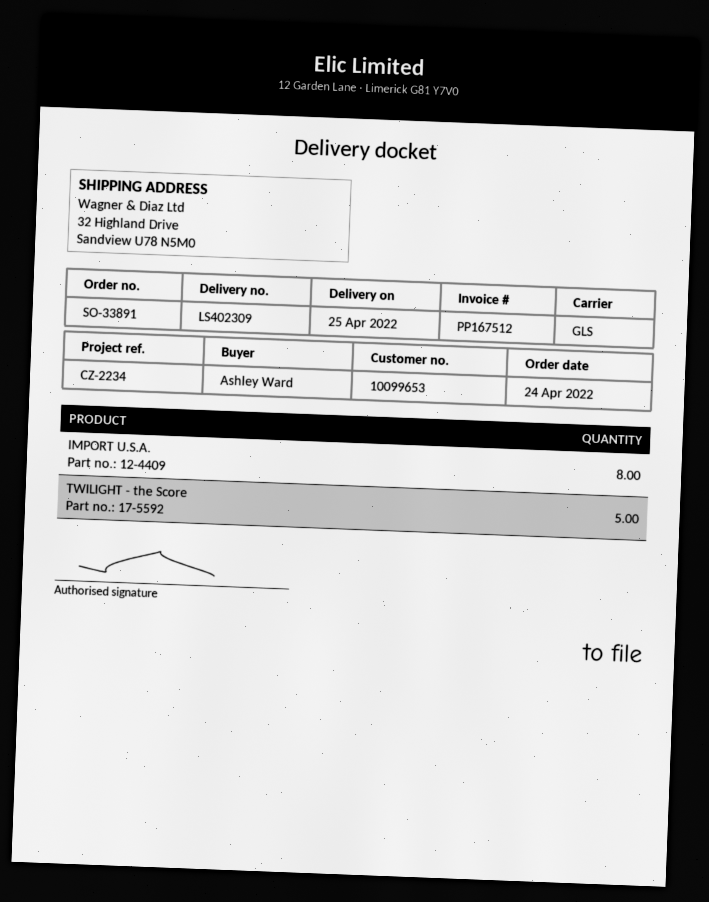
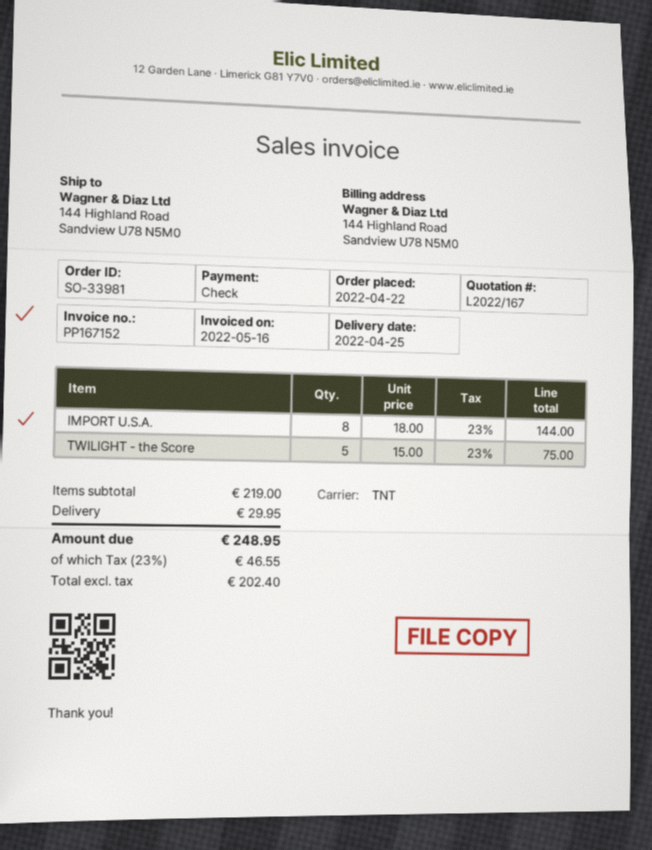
order number: SO-33891 -> SO-33981
order date: 2022-04-24 -> 2022-04-22
invoice number: PP167512 -> PP167152
shipping method: GLS -> TNT
ship to: 32 Highland Drive, Sandview U78 N5M0 -> 144 Highland Road, Sandview U78 N5M0

